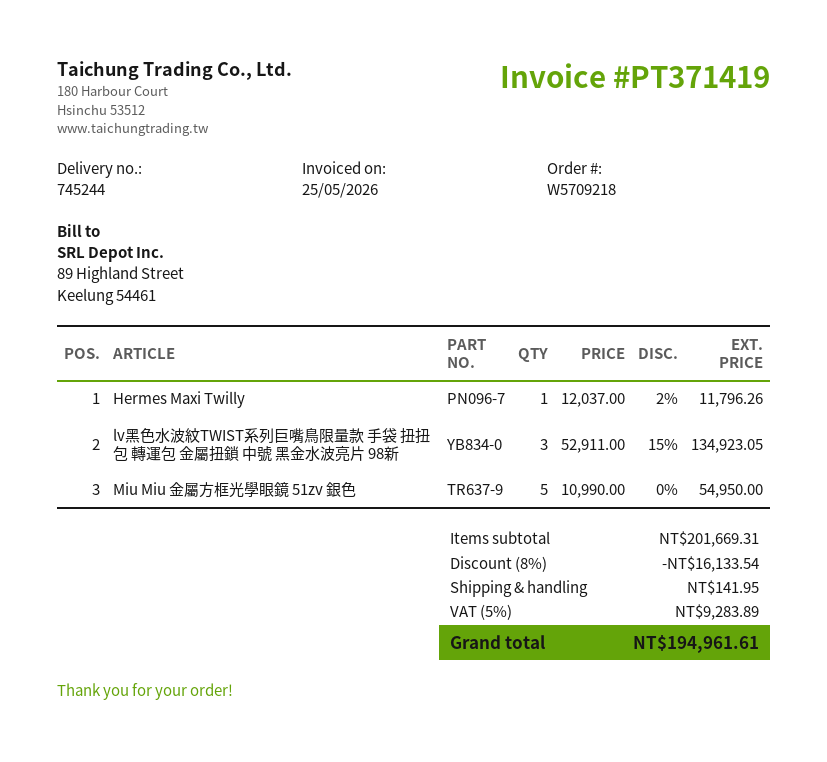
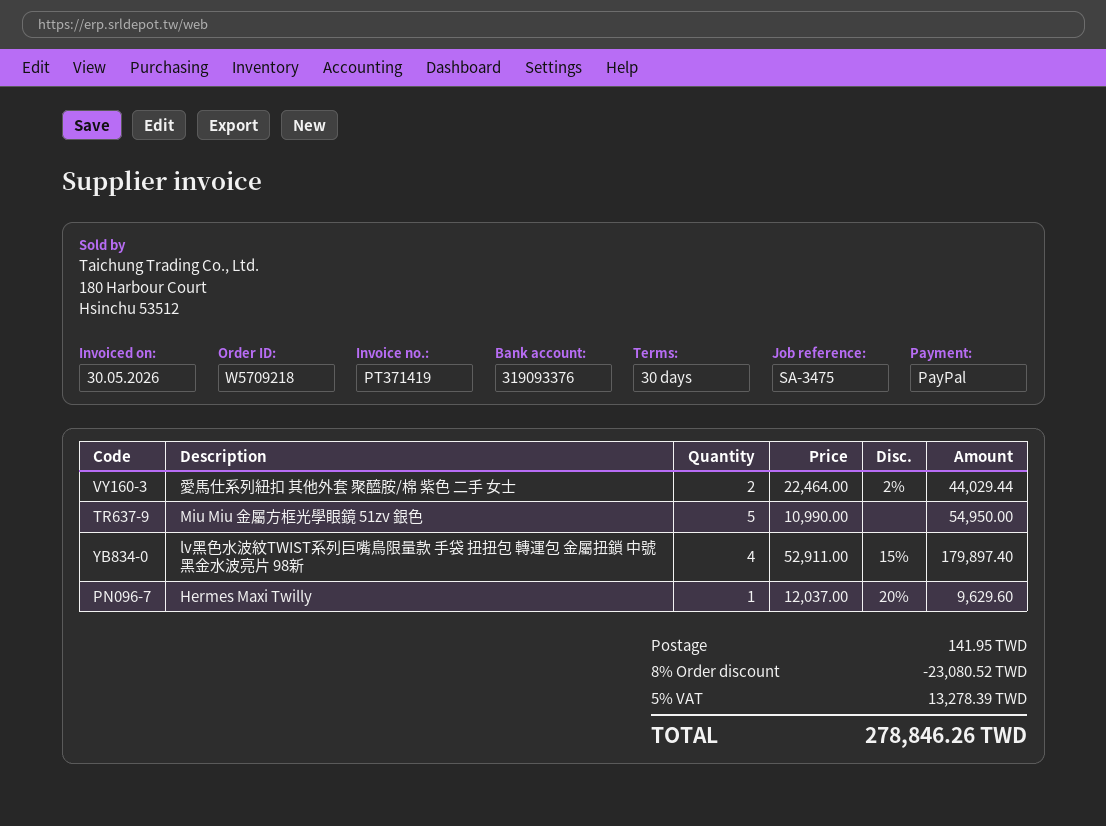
invoice date: 2026-05-25 -> 2026-05-30
Hermes Maxi Twilly: 1 x 12037.00 - 2% = 11796.26 -> 1 x 12037.00 - 20% = 9629.60
lv黑色水波紋TWIST系列巨嘴鳥限量款 手袋 扭扭包 轉運包 金屬扭鎖 中號 黑金水波亮片 98新: 3 x 52911.00 - 15% = 134923.05 -> 4 x 52911.00 - 15% = 179897.40
愛馬仕系列紐扣 其他外套 聚醯胺/棉 紫色 二手 女士: none -> 2 x 22464.00 - 2% = 44029.44
discount: 8% = 16133.54 -> 8% = 23080.52
tax: 5% = 9283.89 -> 5% = 13278.39
total: 194961.61 -> 278846.26

